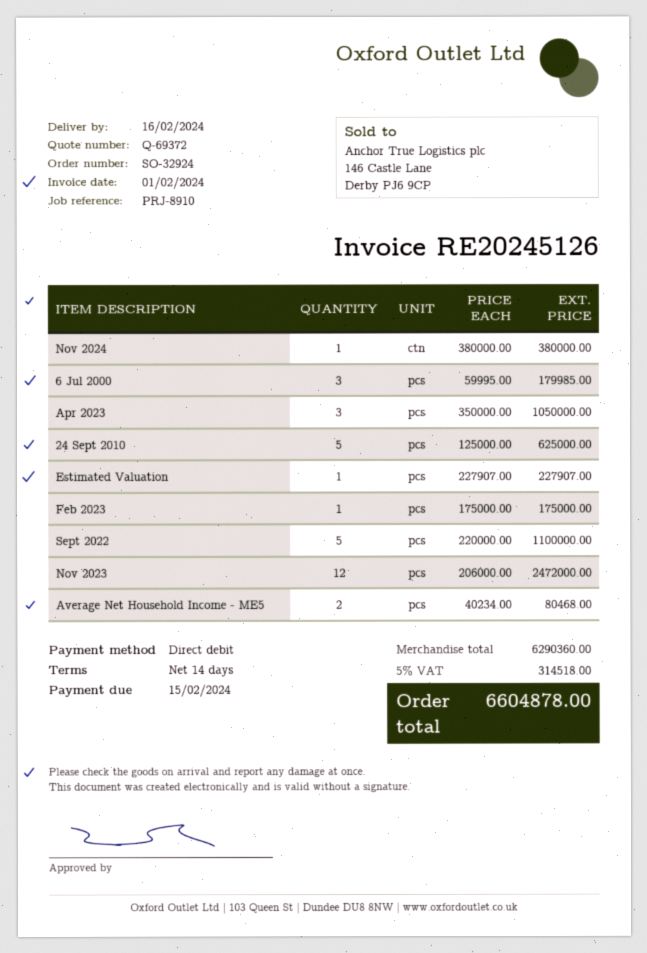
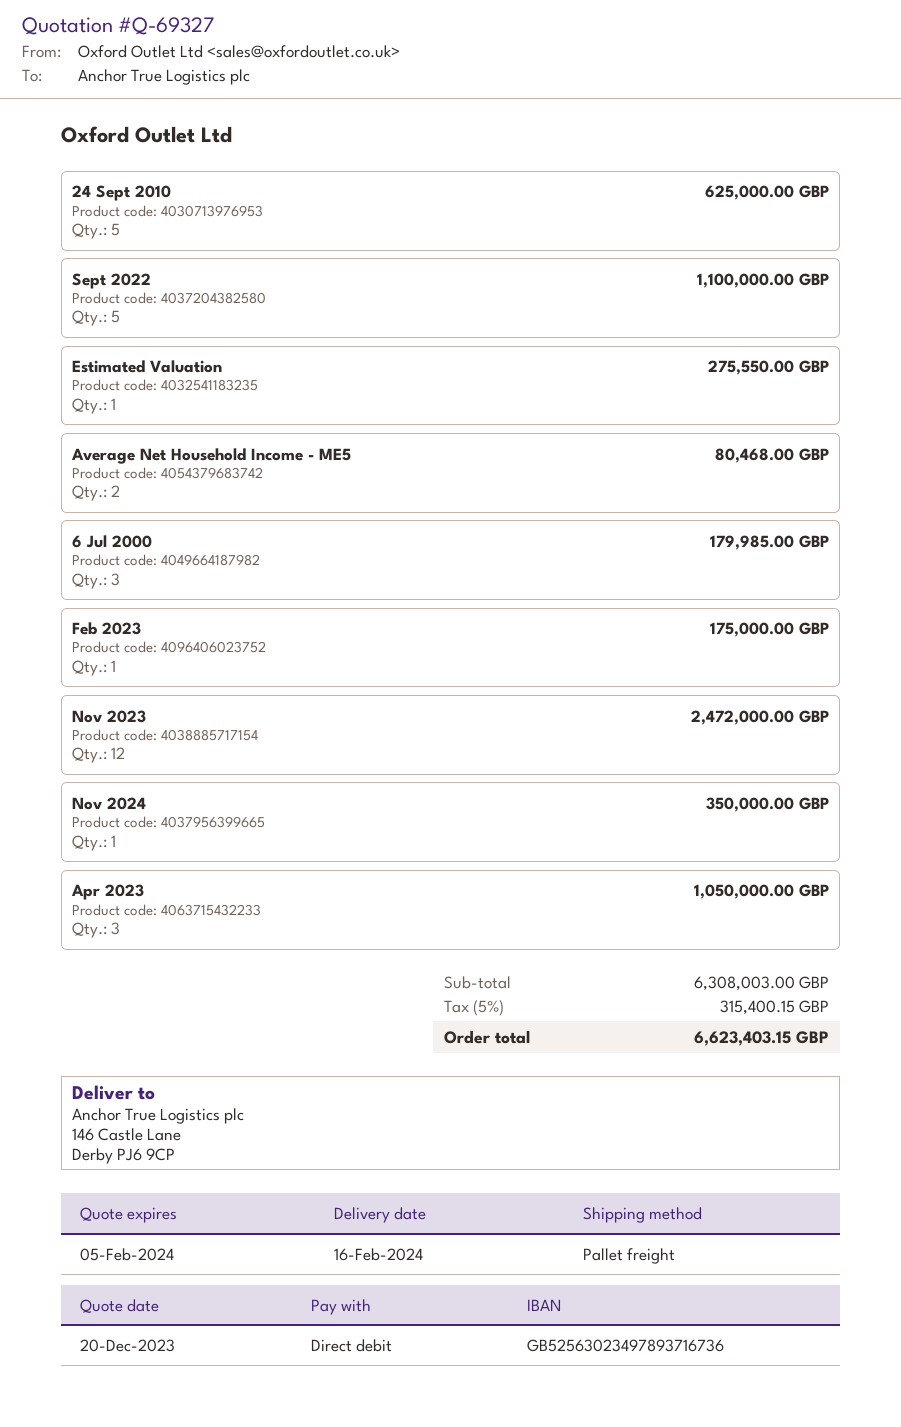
quote number: Q-69372 -> Q-69327
Nov 2024: 1 for 380000.00 -> 1 for 350000.00
Estimated Valuation: 1 for 227907.00 -> 1 for 275550.00
subtotal: 6290360.00 -> 6308003.00
tax: 5% = 314518.00 -> 5% = 315400.15
total: 6604878.00 -> 6623403.15

